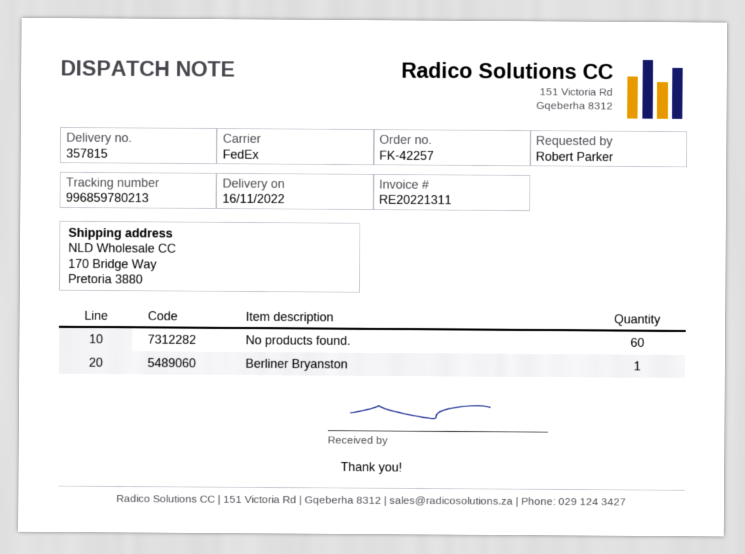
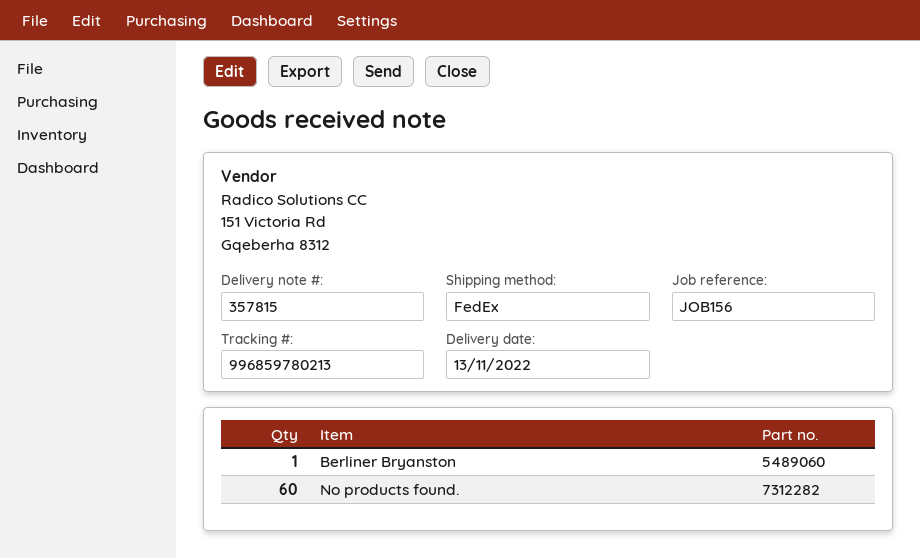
delivery date: 2022-11-16 -> 2022-11-13

